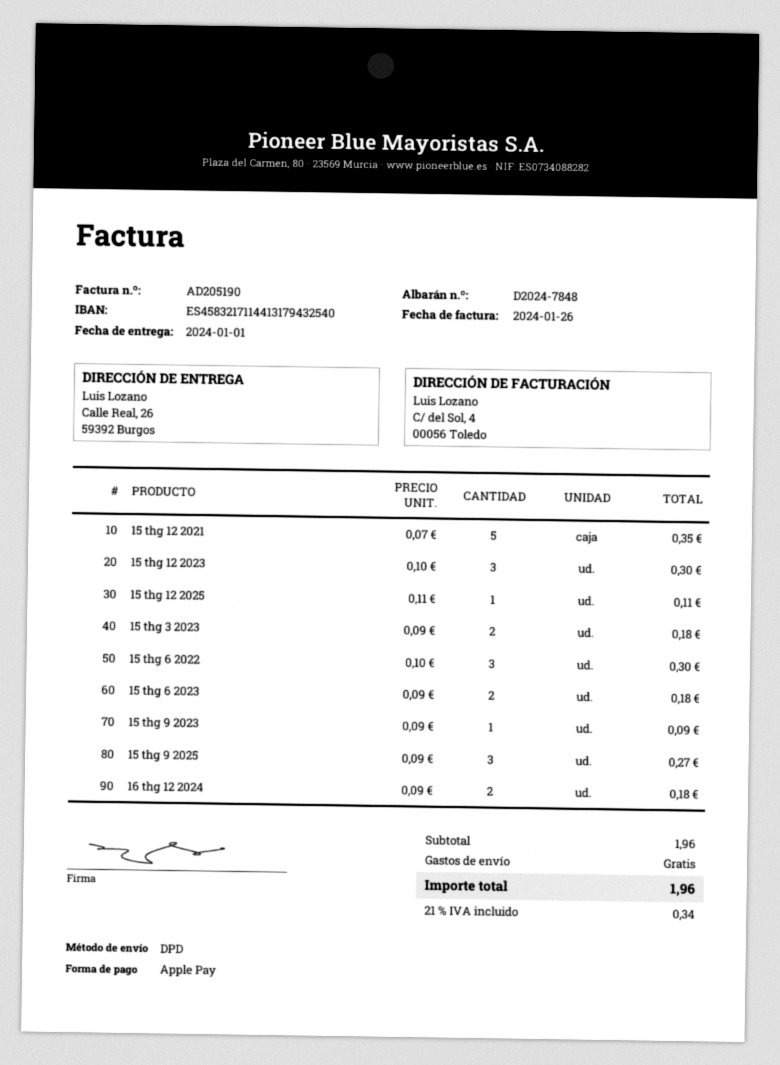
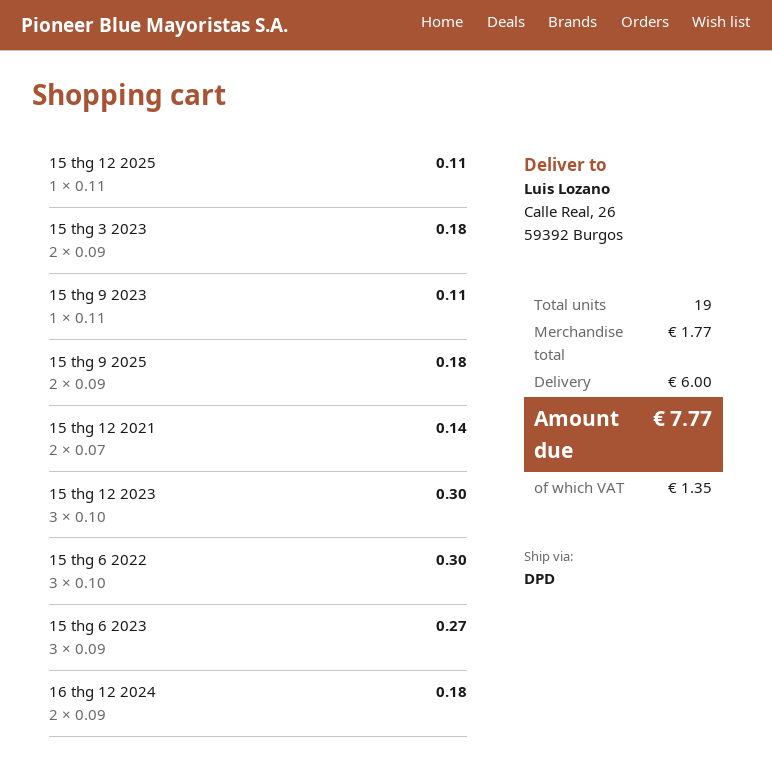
15 thg 12 2021: 5 x 0.07 = 0.35 -> 2 x 0.07 = 0.14
15 thg 6 2023: 2 x 0.09 = 0.18 -> 3 x 0.09 = 0.27
15 thg 9 2023: 1 x 0.09 = 0.09 -> 1 x 0.11 = 0.11
15 thg 9 2025: 3 x 0.09 = 0.27 -> 2 x 0.09 = 0.18
subtotal: 1.96 -> 1.77
shipping: 0.00 -> 6.00
tax: 0.34 -> 1.35
total: 1.96 -> 7.77

